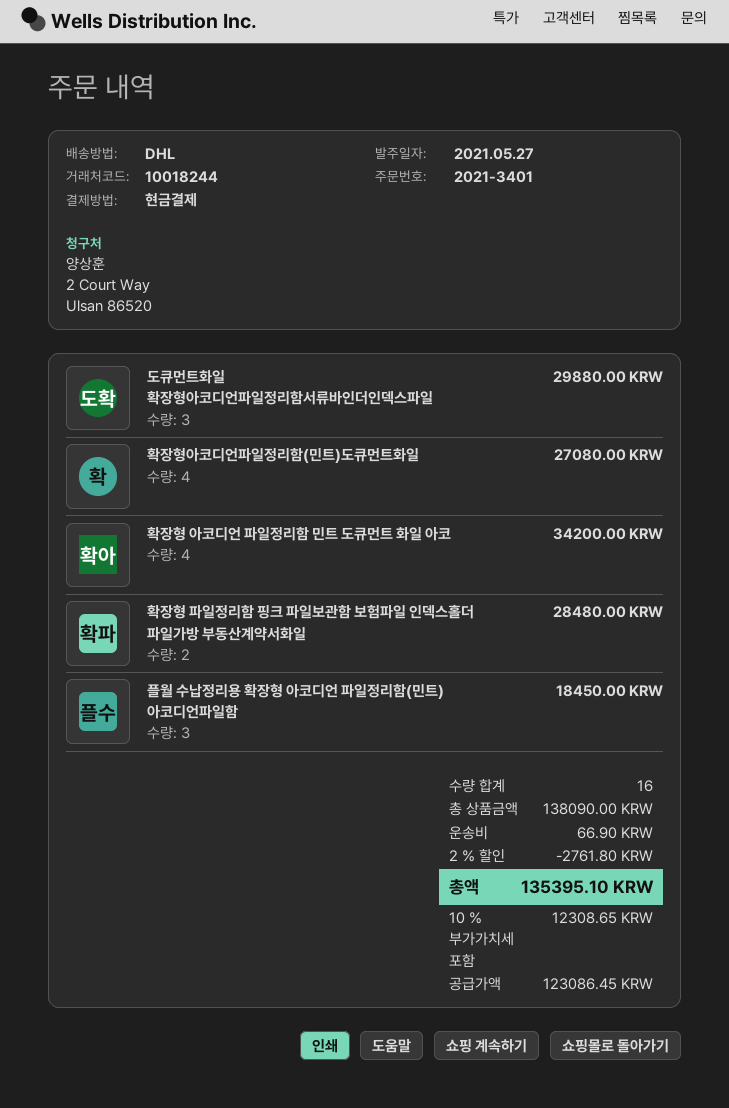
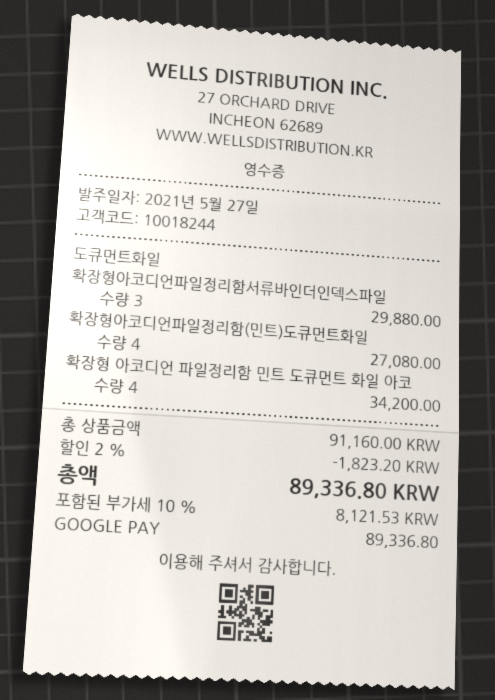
payment method: cash -> Google Pay
확장형 파일정리함 핑크 파일보관함 보험파일 인덱스홀더 파일가방 부동산계약서화일: 2 for 28480.00 -> none
플월 수납정리용 확장형 아코디언 파일정리함(민트) 아코디언파일함: 3 for 18450.00 -> none
subtotal: 138090.00 -> 91160.00
discount: 2% = 2761.80 -> 2% = 1823.20
shipping: 66.90 -> none
tax: 10% = 12308.65 -> 10% = 8121.53
total: 135395.10 -> 89336.80

